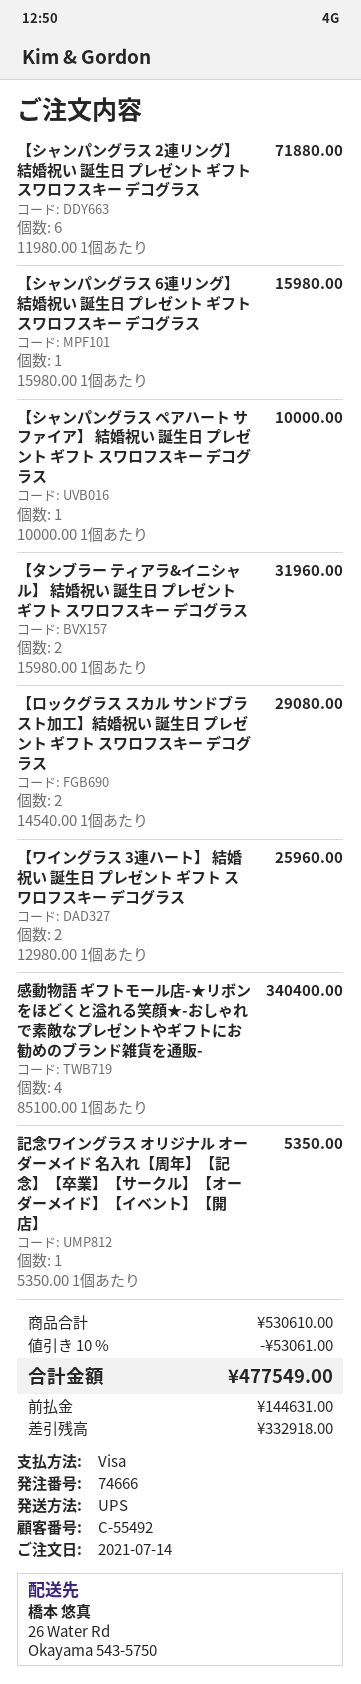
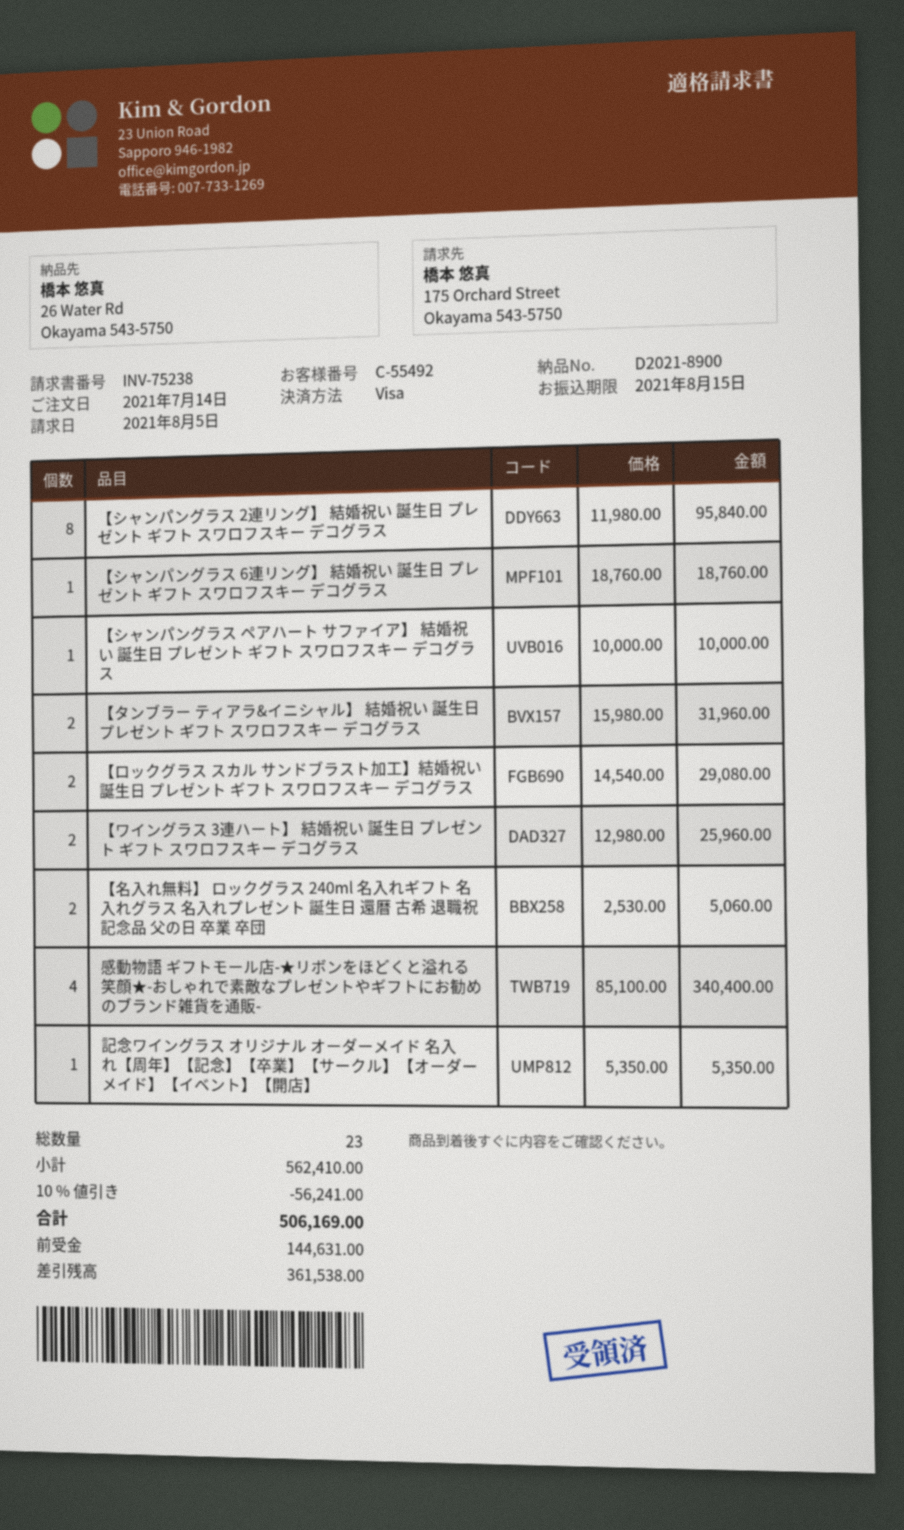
【シャンパングラス 2連リング】 結婚祝い 誕生日 プレゼント ギフト スワロフスキー デコグラス: 6 x 11980.00 = 71880.00 -> 8 x 11980.00 = 95840.00
【シャンパングラス 6連リング】 結婚祝い 誕生日 プレゼント ギフト スワロフスキー デコグラス: 1 x 15980.00 = 15980.00 -> 1 x 18760.00 = 18760.00
【名入れ無料】 ロックグラス 240ml 名入れギフト 名入れグラス 名入れプレゼント 誕生日 還暦 古希 退職祝 記念品 父の日 卒業 卒団: none -> 2 x 2530.00 = 5060.00
subtotal: 530610.00 -> 562410.00
discount: 10% = 53061.00 -> 10% = 56241.00
total: 477549.00 -> 506169.00
balance: 332918.00 -> 361538.00

